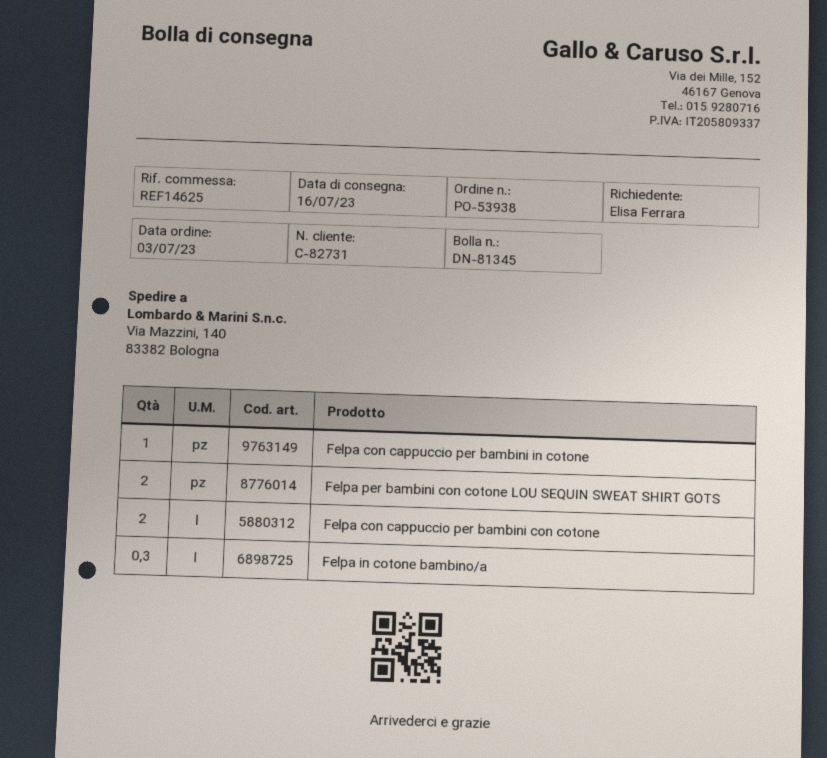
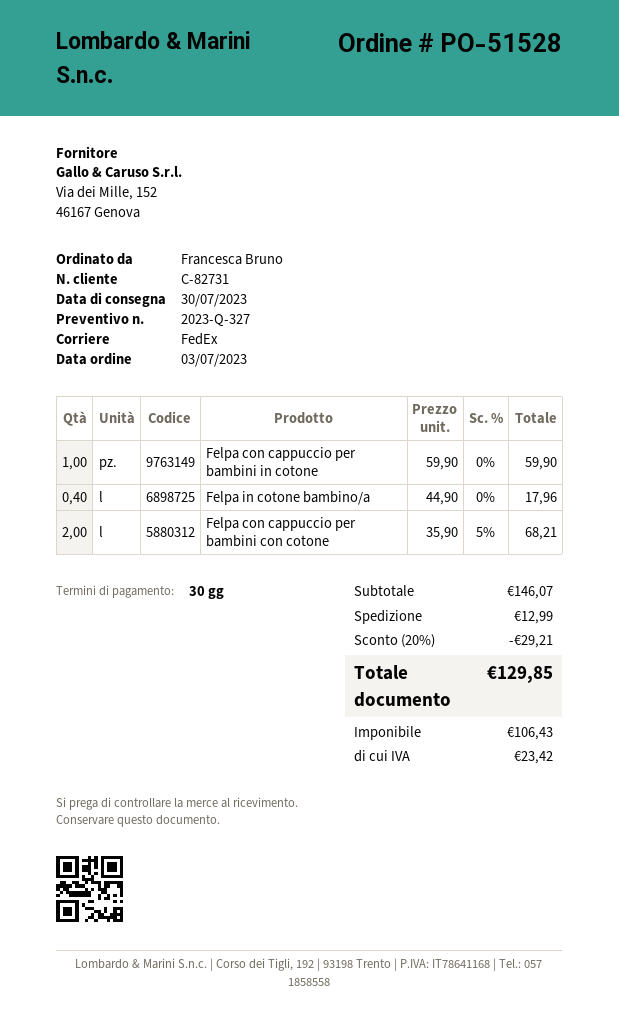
order number: PO-53938 -> PO-51528
delivery date: 2023-07-16 -> 2023-07-30
ordered by: Elisa Ferrara -> Francesca Bruno
Felpa per bambini con cotone LOU SEQUIN SWEAT SHIRT GOTS: 2 -> none
Felpa in cotone bambino/a: 0.3 -> 0.4

